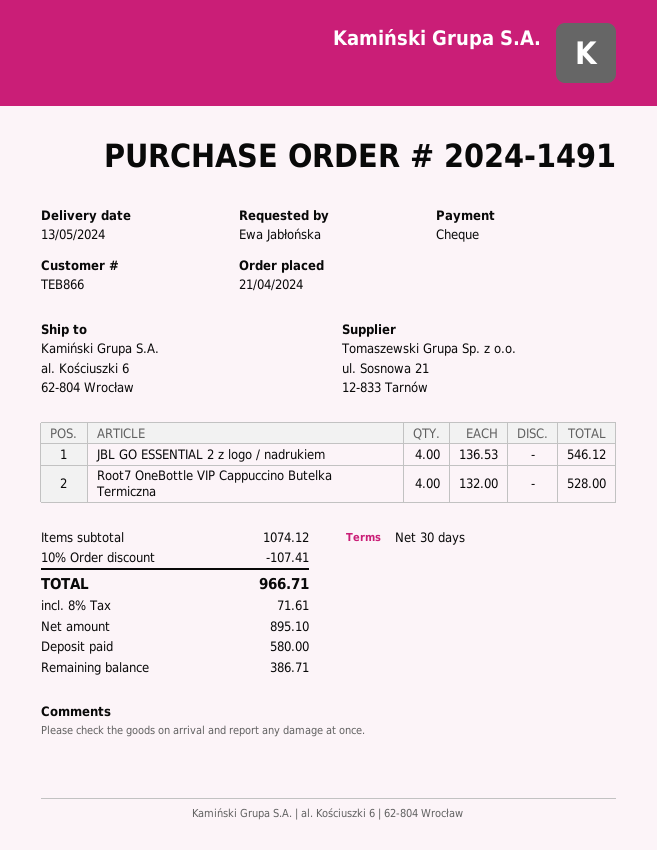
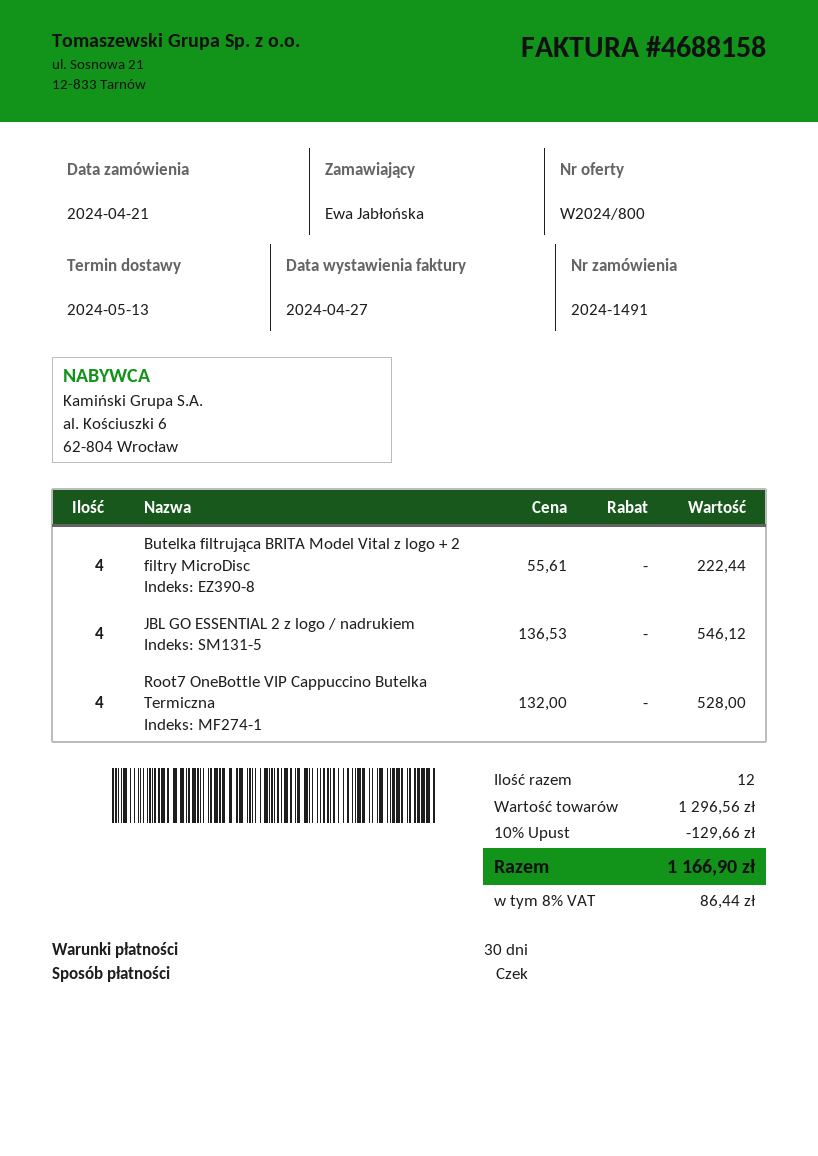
Butelka filtrująca BRITA Model Vital z logo + 2 filtry MicroDisc: none -> 4 x 55.61 = 222.44
subtotal: 1074.12 -> 1296.56
discount: 10% = 107.41 -> 10% = 129.66
tax: 8% = 71.61 -> 8% = 86.44
total: 966.71 -> 1166.90

